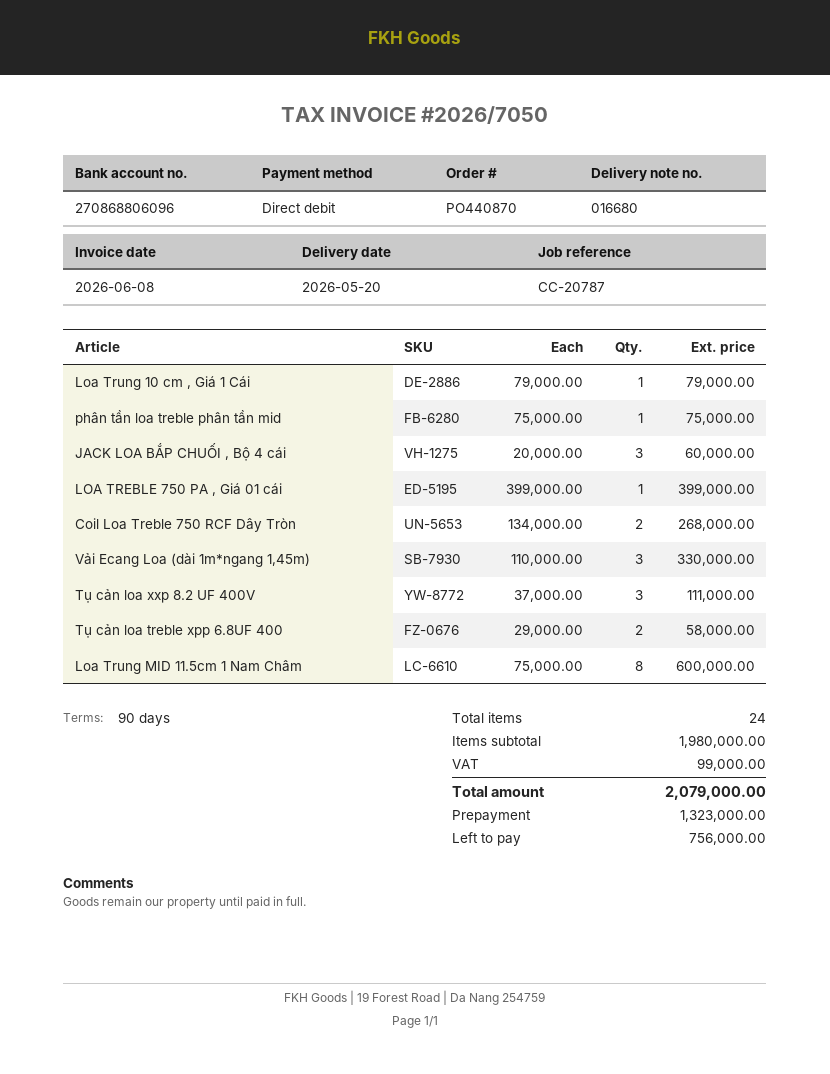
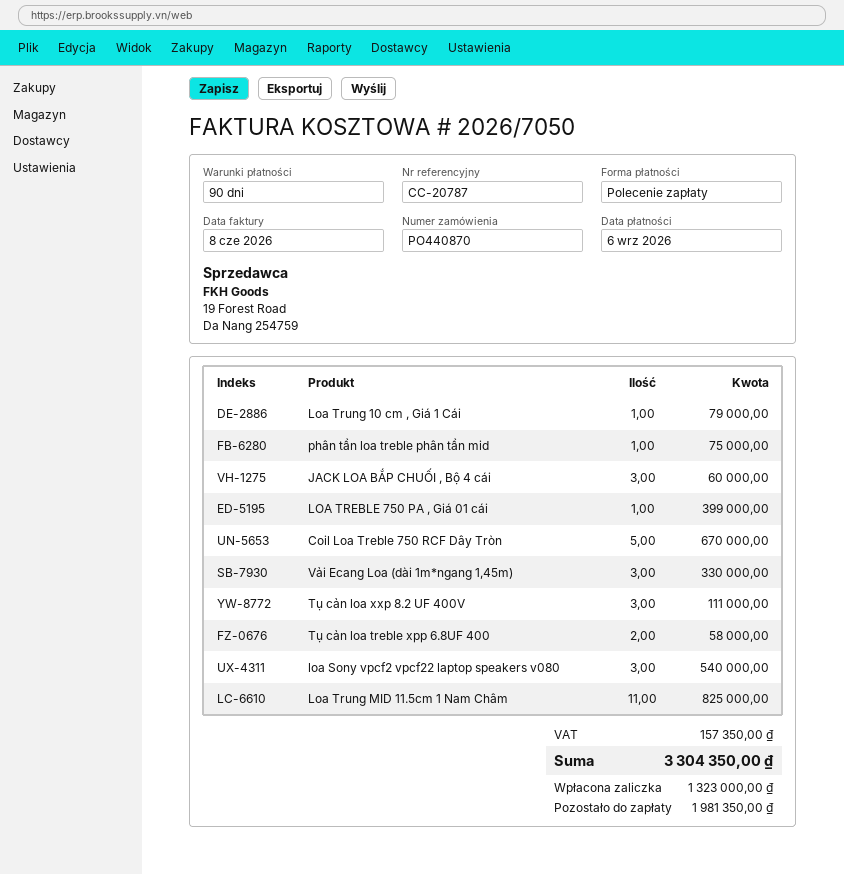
Coil Loa Treble 750 RCF Dây Tròn: 2 for 268000.00 -> 5 for 670000.00
Loa Trung MID 11.5cm 1 Nam Châm: 8 for 600000.00 -> 11 for 825000.00
loa Sony vpcf2 vpcf22 laptop speakers v080: none -> 3 for 540000.00
tax: 99000.00 -> 157350.00
total: 2079000.00 -> 3304350.00
balance: 756000.00 -> 1981350.00

